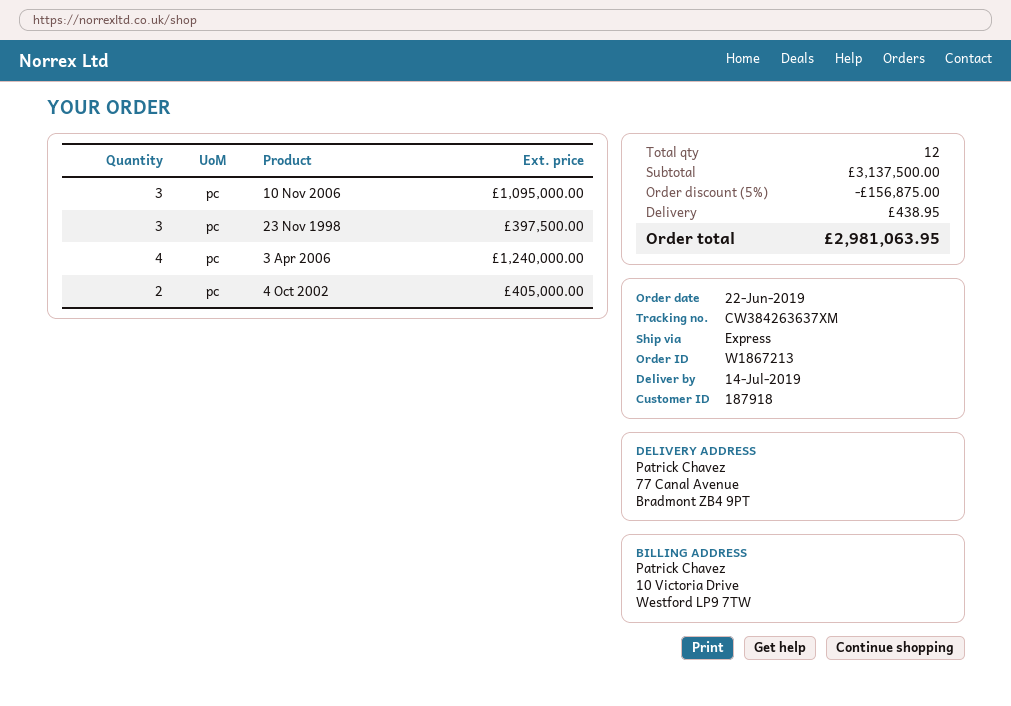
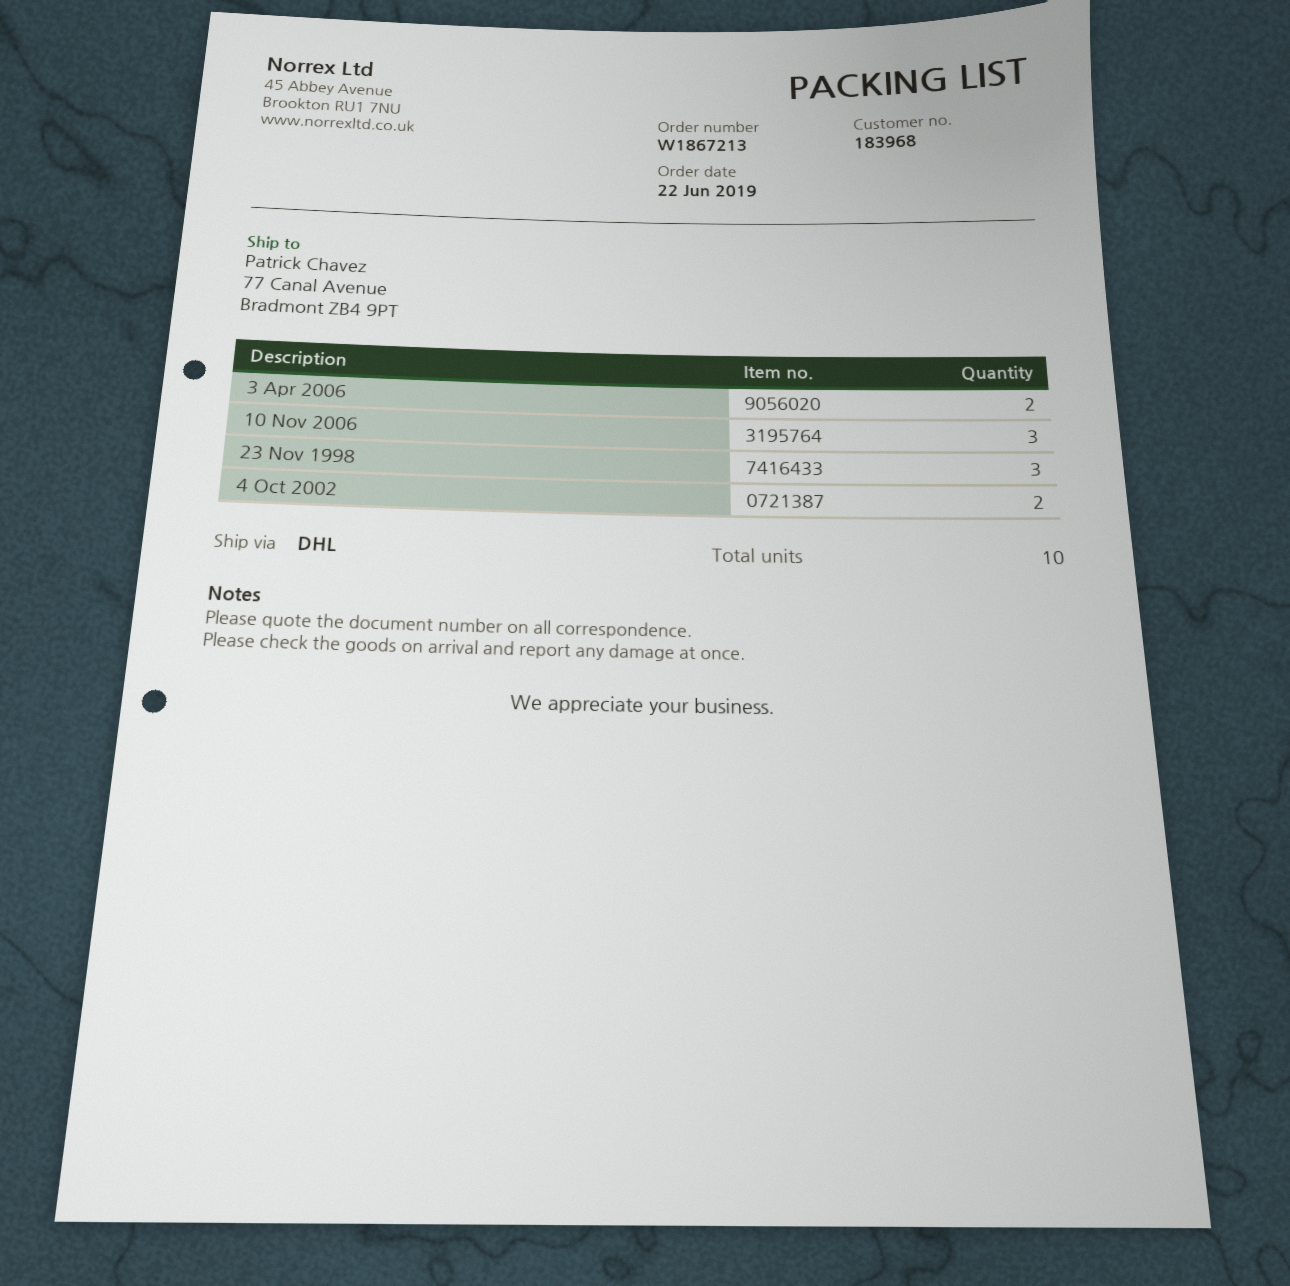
customer number: 187918 -> 183968
shipping method: express -> DHL
3 Apr 2006: 4 -> 2
total quantity: 12 -> 10

